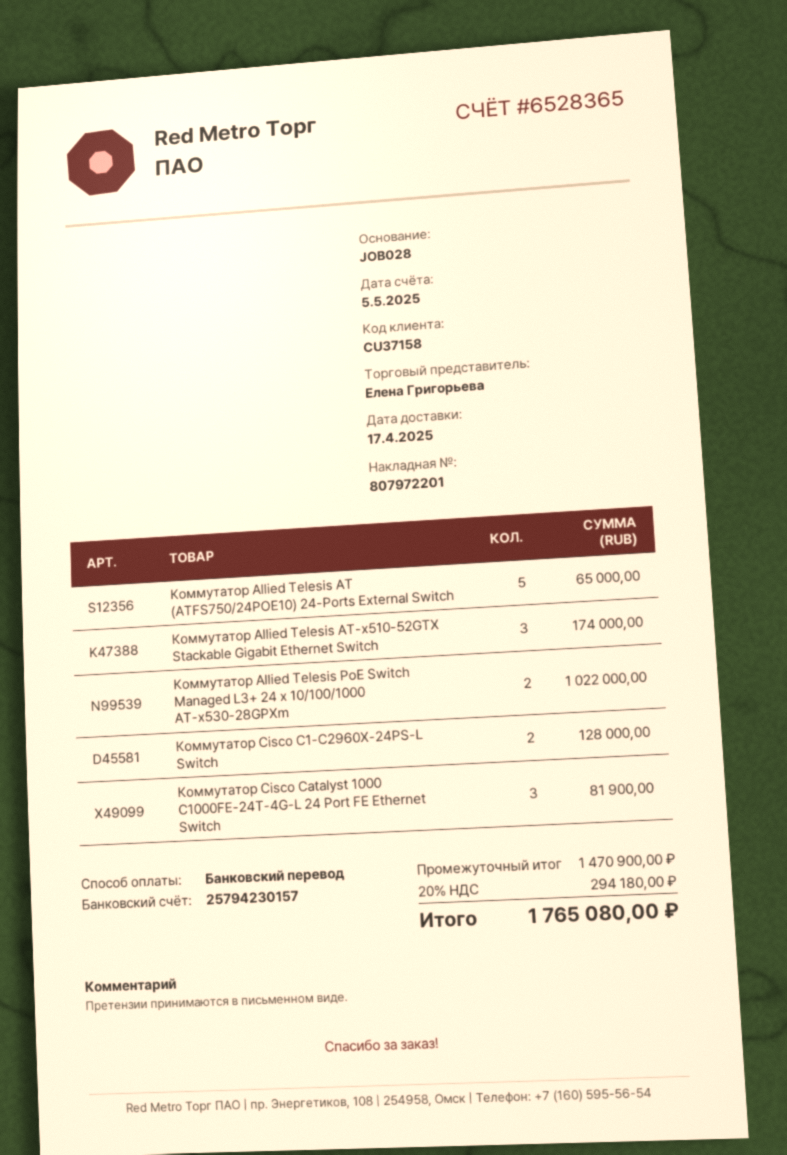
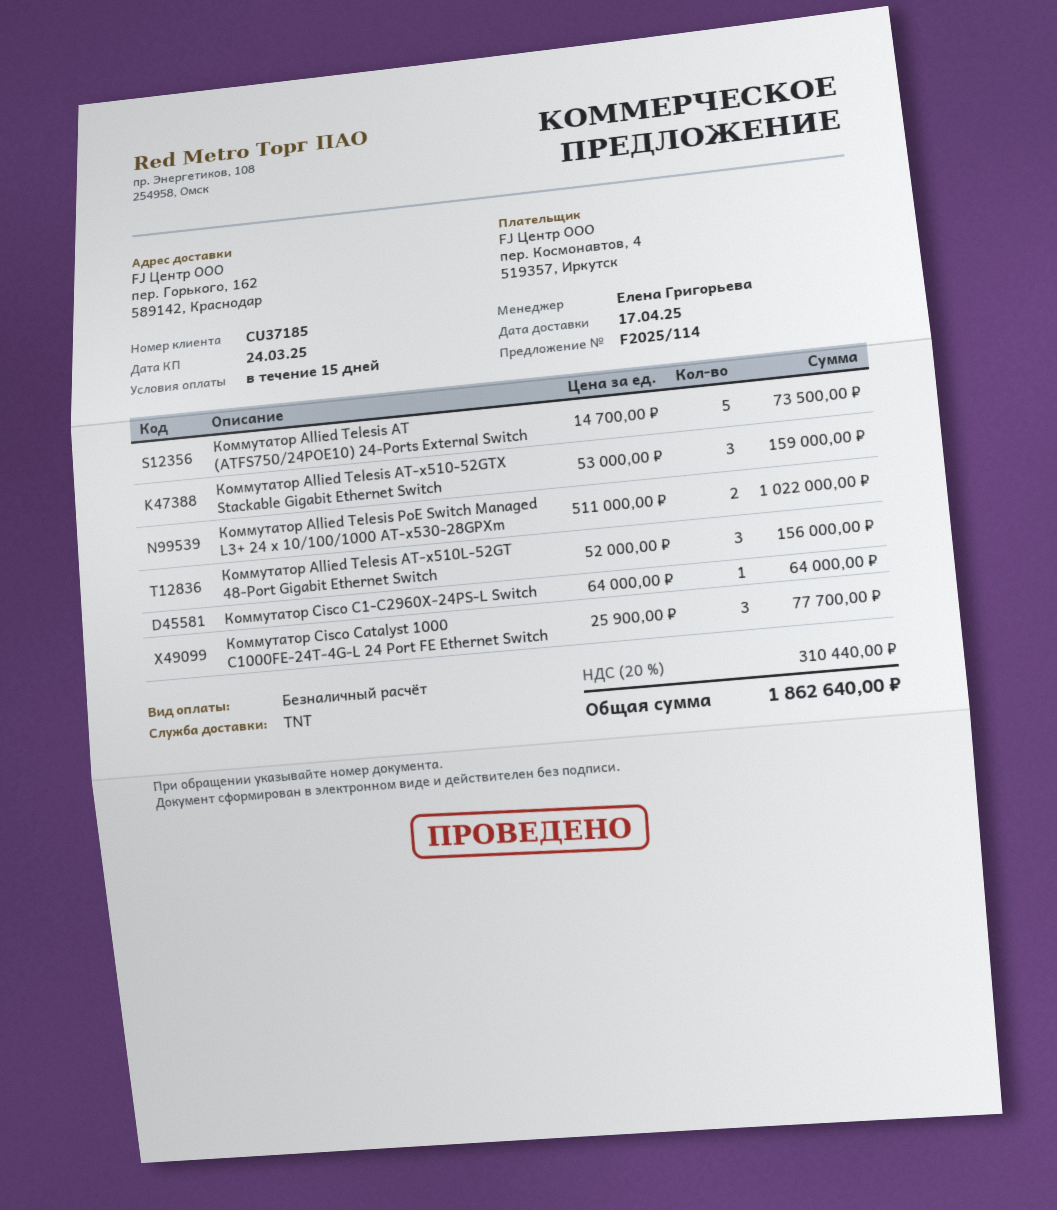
customer number: CU37158 -> CU37185
Коммутатор Allied Telesis AT (ATFS750/24POE10) 24-Ports External Switch: 5 for 65000.00 -> 5 for 73500.00
Коммутатор Allied Telesis AT-x510-52GTX Stackable Gigabit Ethernet Switch: 3 for 174000.00 -> 3 for 159000.00
Коммутатор Cisco C1-C2960X-24PS-L Switch: 2 for 128000.00 -> 1 for 64000.00
Коммутатор Cisco Catalyst 1000 C1000FE-24T-4G-L 24 Port FE Ethernet Switch: 3 for 81900.00 -> 3 for 77700.00
Коммутатор Allied Telesis AT-x510L-52GT 48-Port Gigabit Ethernet Switch: none -> 3 for 156000.00
tax: 20% = 294180.00 -> 20% = 310440.00
total: 1765080.00 -> 1862640.00

